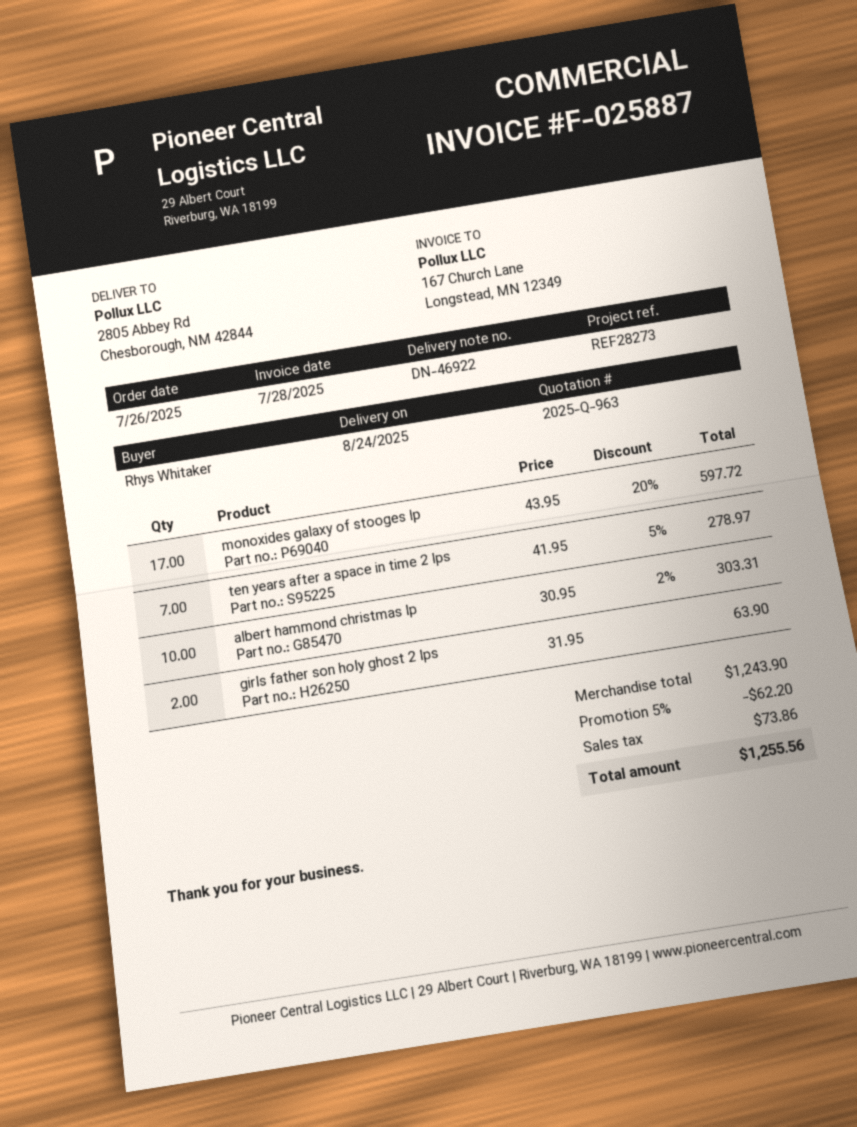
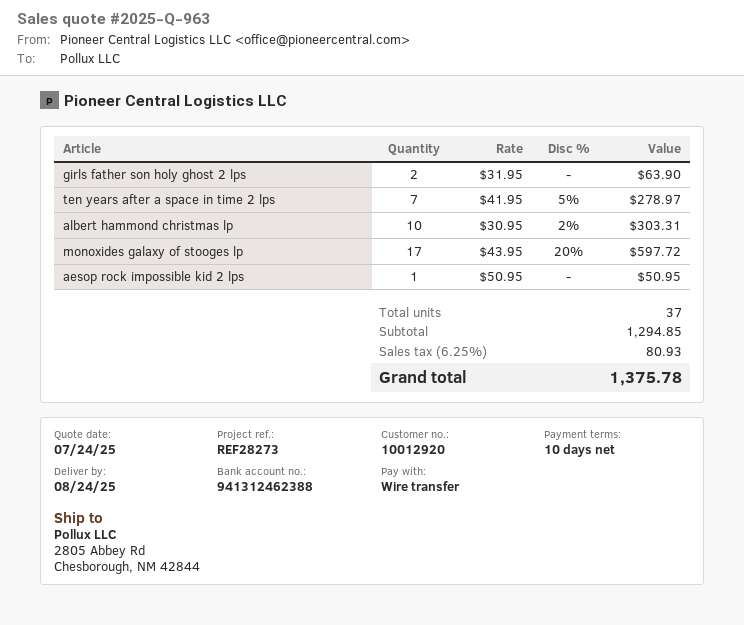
aesop rock impossible kid 2 lps: none -> 1 x 50.95 = 50.95
subtotal: 1243.90 -> 1294.85
discount: 5% = 62.20 -> none
tax: 73.86 -> 80.93
total: 1255.56 -> 1375.78

